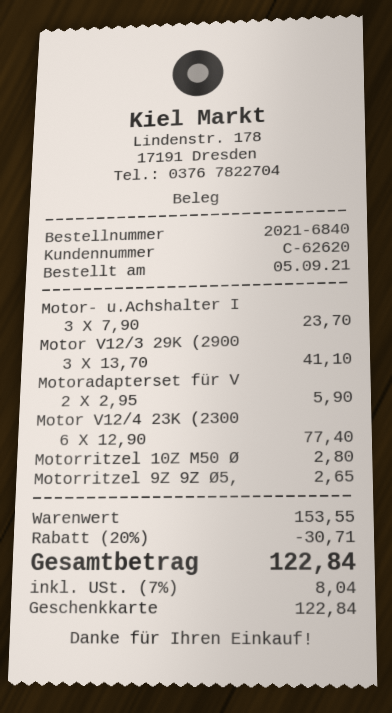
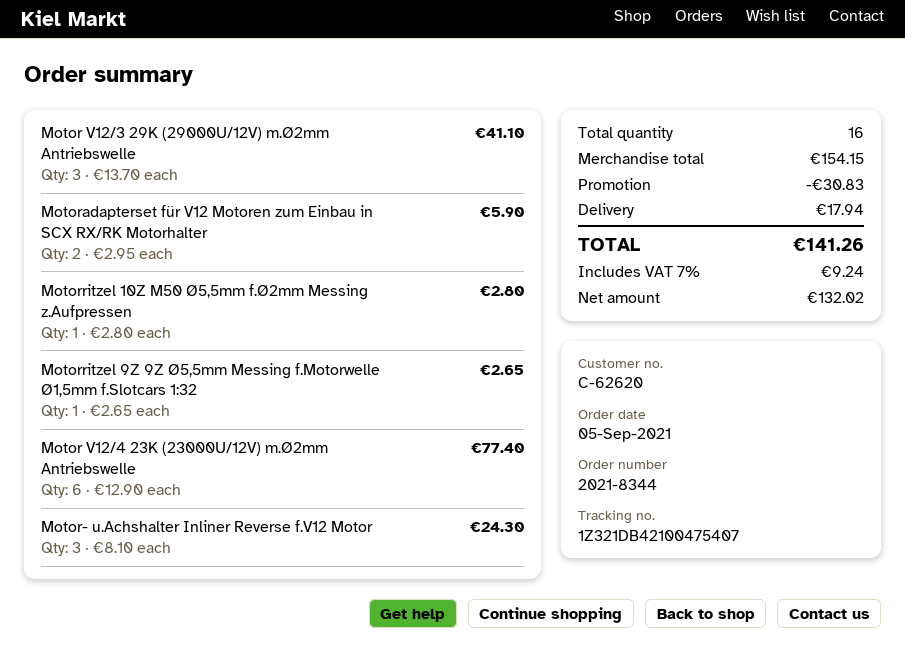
order number: 2021-6840 -> 2021-8344
Motor- u.Achshalter I: 3 x 7.90 = 23.70 -> 3 x 8.10 = 24.30
subtotal: 153.55 -> 154.15
discount: 30.71 -> 30.83
shipping: none -> 17.94
tax: 7% = 8.04 -> 7% = 9.24
total: 122.84 -> 141.26

